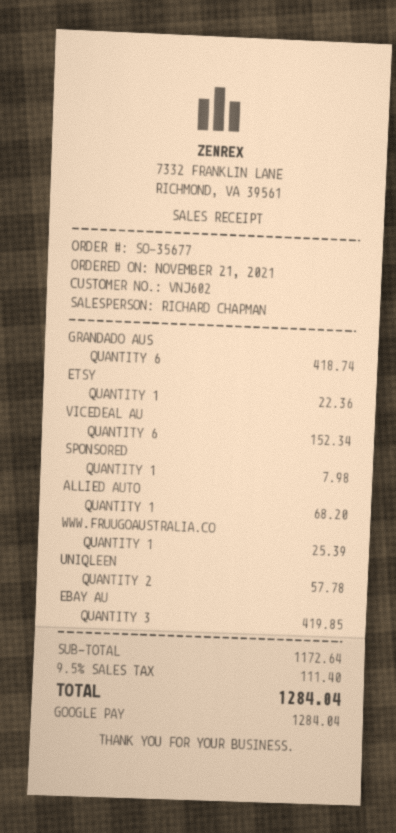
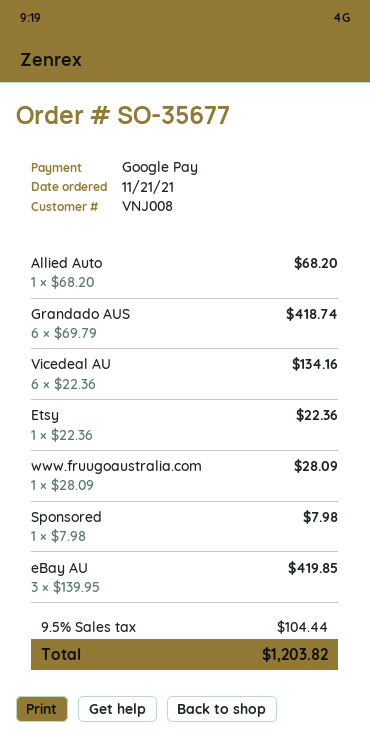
customer number: VNJ602 -> VNJ008
VICEDEAL AU: 6 for 152.34 -> 6 for 134.16
WWW.FRUUGOAUSTRALIA.CO: 1 for 25.39 -> 1 for 28.09
UNIQLEEN: 2 for 57.78 -> none
tax: 9.5% = 111.40 -> 9.5% = 104.44
total: 1284.04 -> 1203.82

